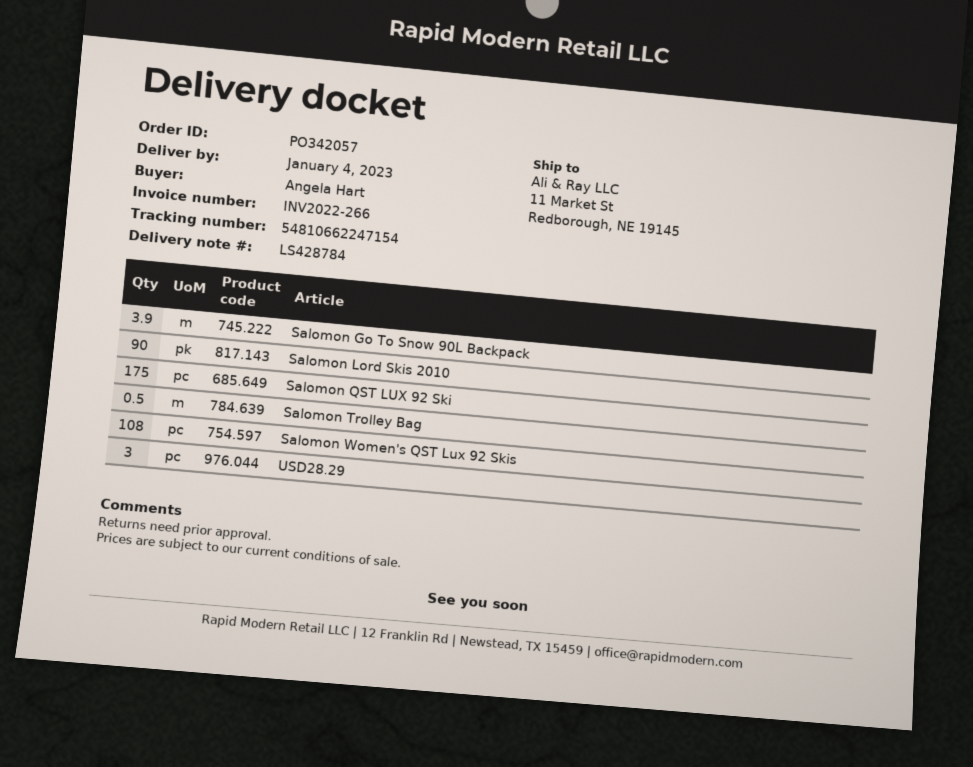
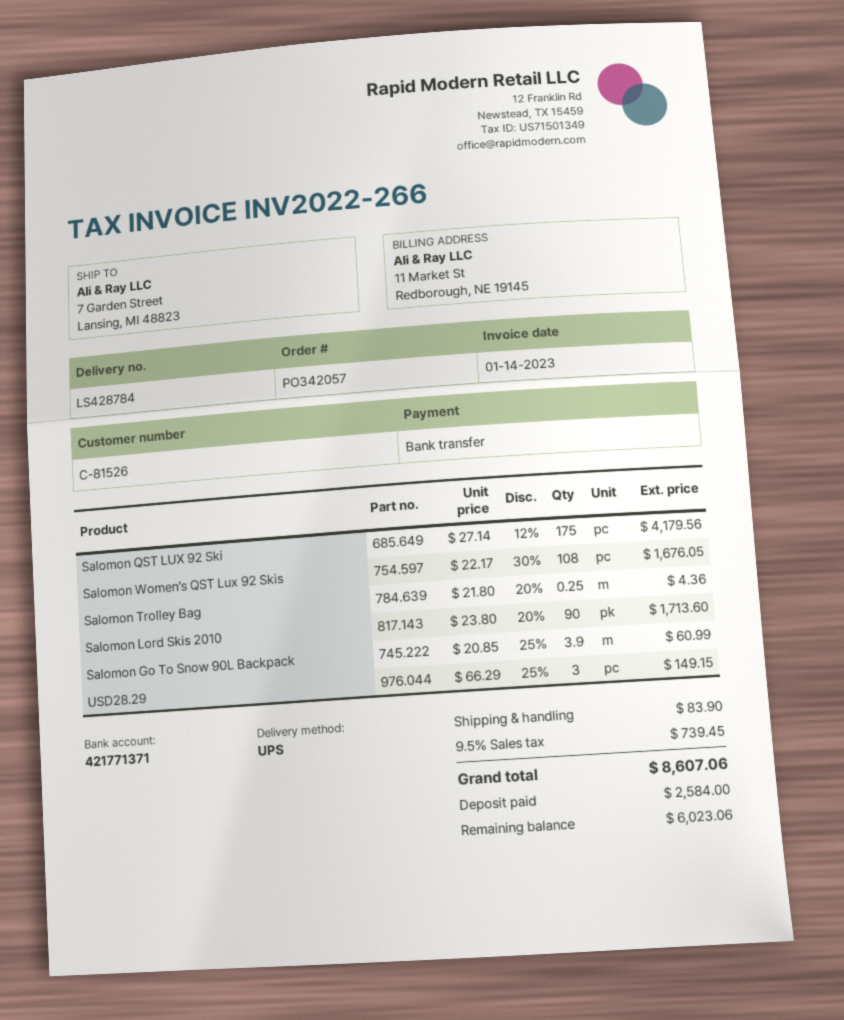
ship to: 11 Market St, Redborough, NE 19145 -> 7 Garden Street, Lansing, MI 48823
Salomon Trolley Bag: 0.5 -> 0.25

